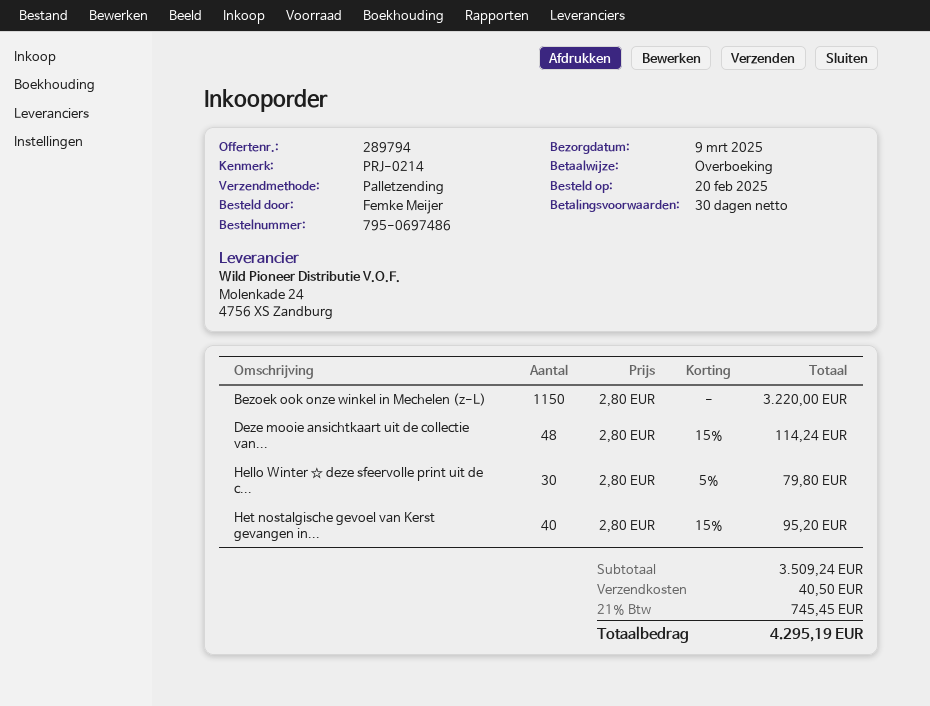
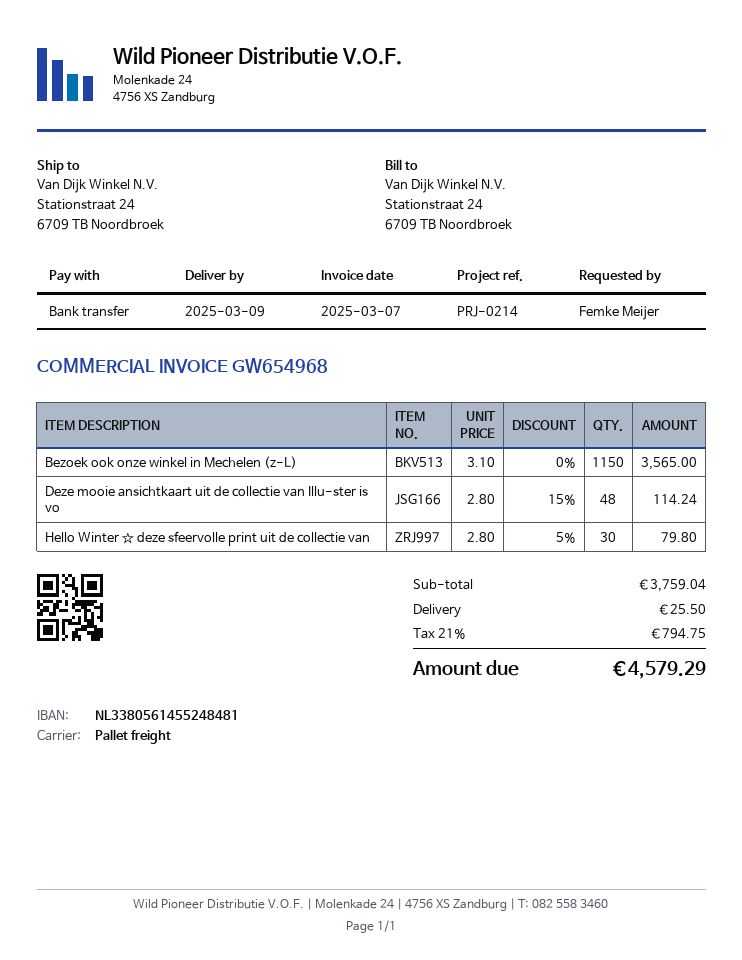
Bezoek ook onze winkel in Mechelen (z-L): 1150 x 2.80 = 3220.00 -> 1150 x 3.10 = 3565.00
Het nostalgische gevoel van Kerst gevangen in...: 40 x 2.80 - 15% = 95.20 -> none
subtotal: 3509.24 -> 3759.04
shipping: 40.50 -> 25.50
tax: 21% = 745.45 -> 21% = 794.75
total: 4295.19 -> 4579.29

